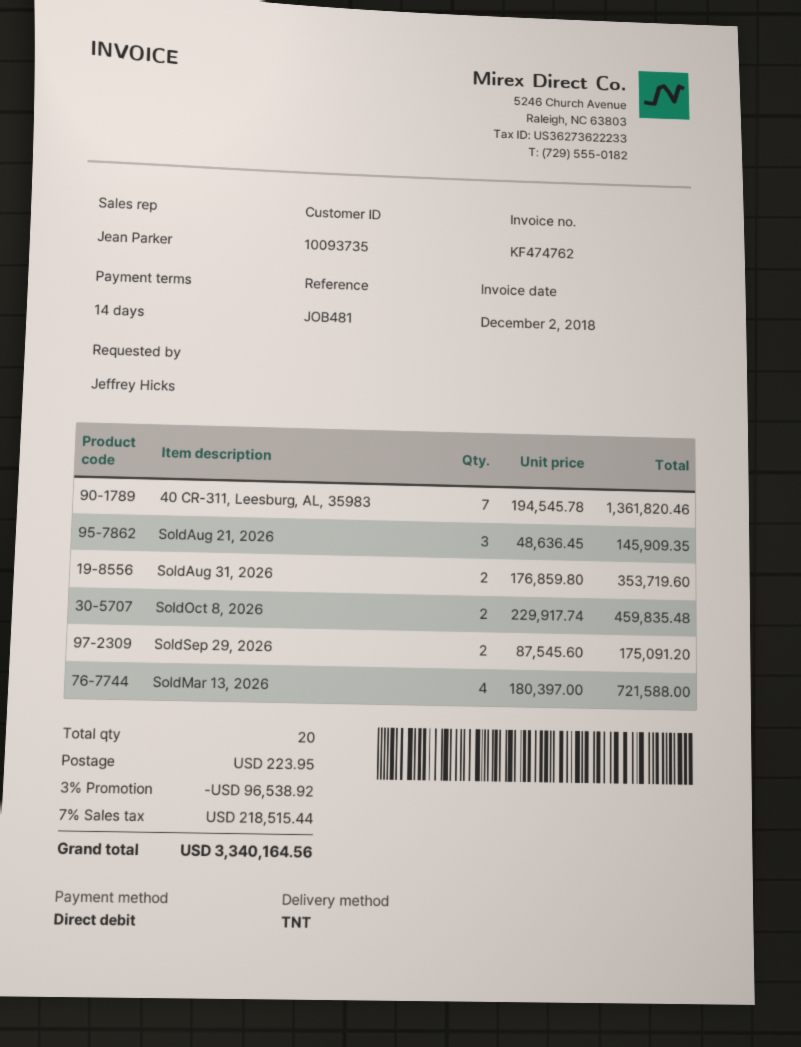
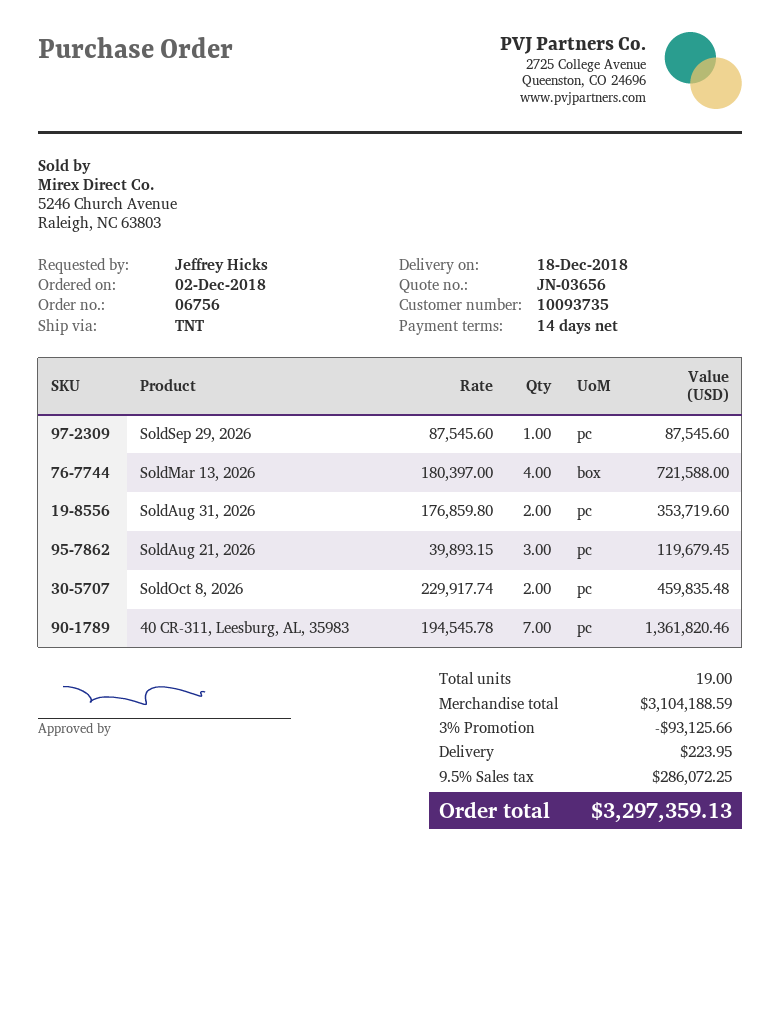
SoldAug 21, 2026: 3 x 48636.45 = 145909.35 -> 3 x 39893.15 = 119679.45
SoldSep 29, 2026: 2 x 87545.60 = 175091.20 -> 1 x 87545.60 = 87545.60
total quantity: 20 -> 19
discount: 3% = 96538.92 -> 3% = 93125.66
tax: 7% = 218515.44 -> 9.5% = 286072.25
total: 3340164.56 -> 3297359.13

